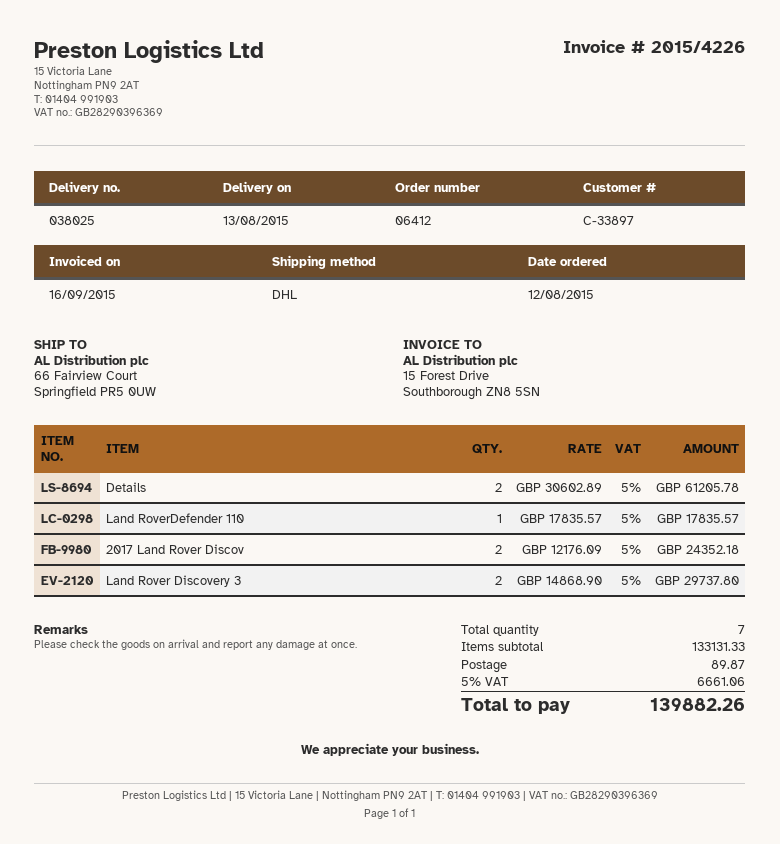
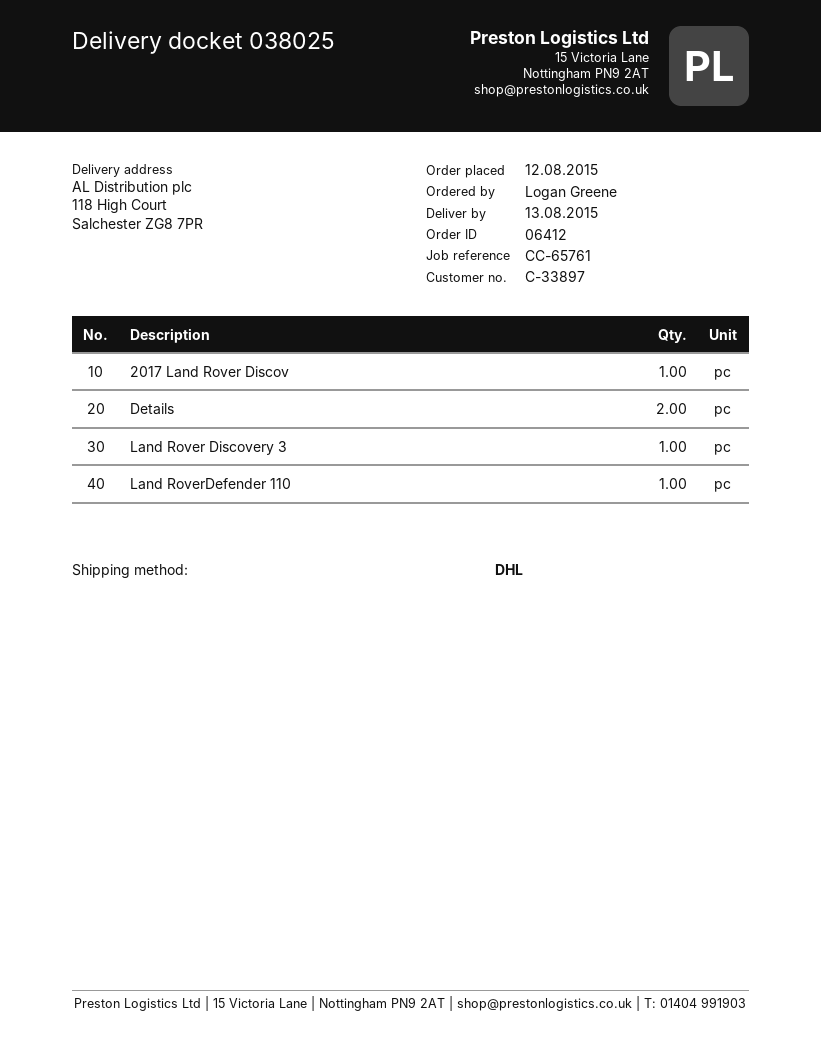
ship to: 66 Fairview Court, Springfield PR5 0UW -> 118 High Court, Salchester ZG8 7PR
2017 Land Rover Discov: 2 -> 1
Land Rover Discovery 3: 2 -> 1

